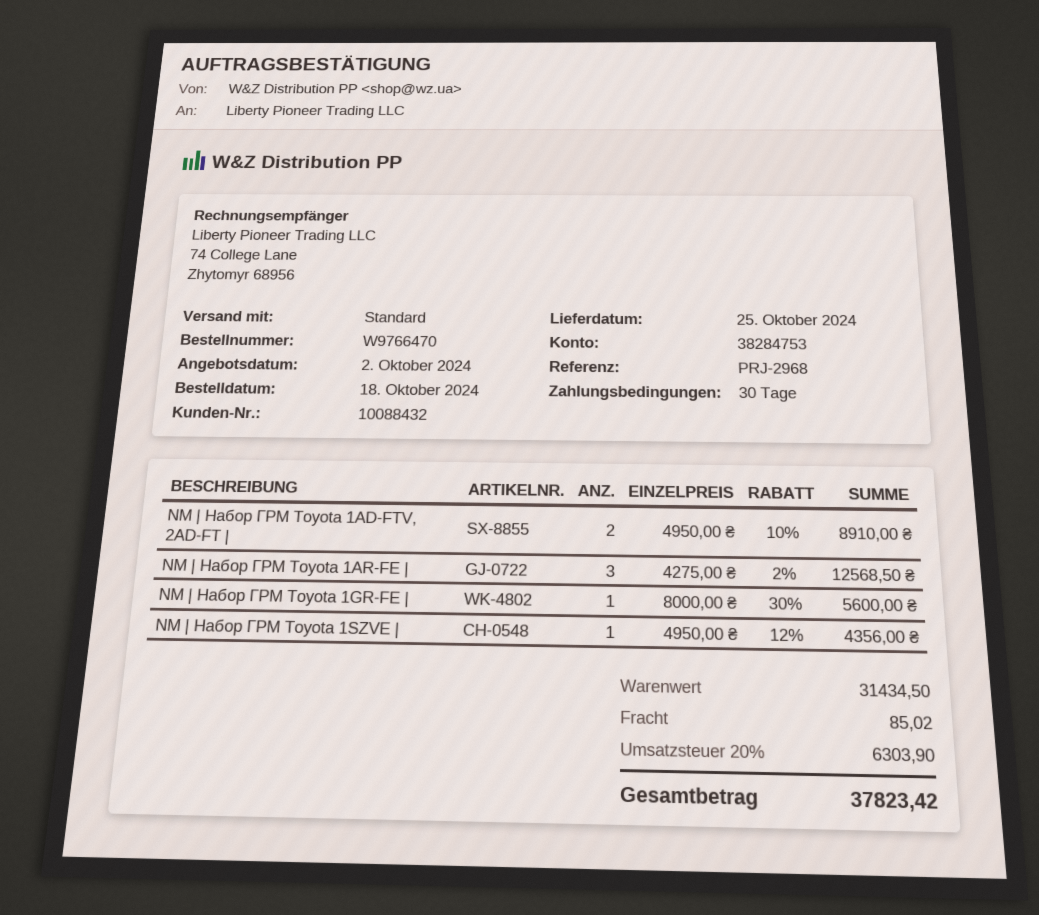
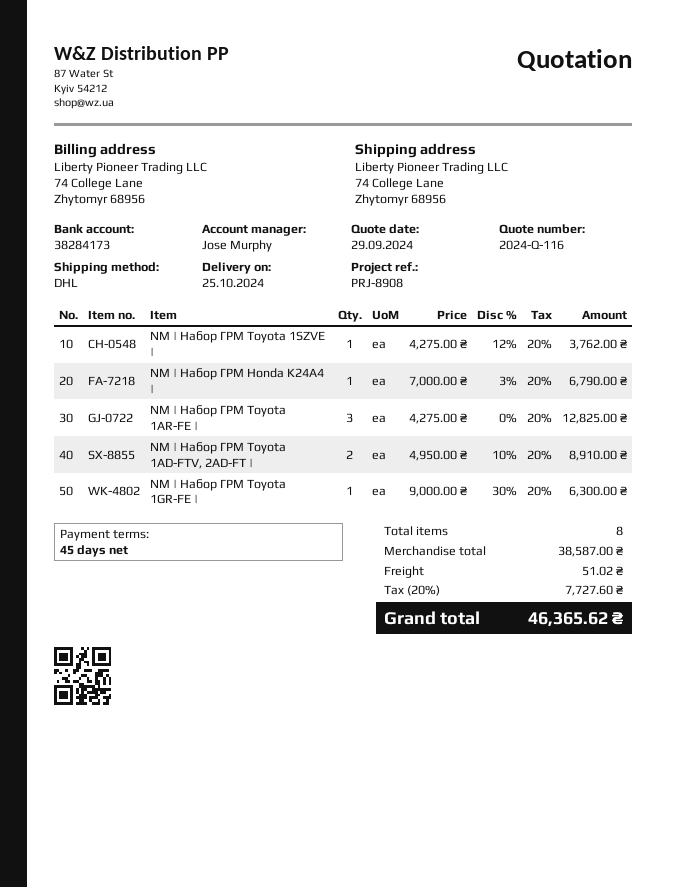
quote date: 2024-10-02 -> 2024-09-29
payment terms: 30 days -> 45 days
reference: PRJ-2968 -> PRJ-8908
bank account: 38284753 -> 38284173
shipping method: standard -> DHL
NM | Набор ГРМ Toyota 1AR-FE |: 3 x 4275.00 - 2% = 12568.50 -> 3 x 4275.00 = 12825.00
NM | Набор ГРМ Toyota 1GR-FE |: 1 x 8000.00 - 30% = 5600.00 -> 1 x 9000.00 - 30% = 6300.00
NM | Набор ГРМ Toyota 1SZVE |: 1 x 4950.00 - 12% = 4356.00 -> 1 x 4275.00 - 12% = 3762.00
NM | Набор ГРМ Honda K24A4 |: none -> 1 x 7000.00 - 3% = 6790.00
subtotal: 31434.50 -> 38587.00
shipping: 85.02 -> 51.02
tax: 20% = 6303.90 -> 20% = 7727.60
total: 37823.42 -> 46365.62

